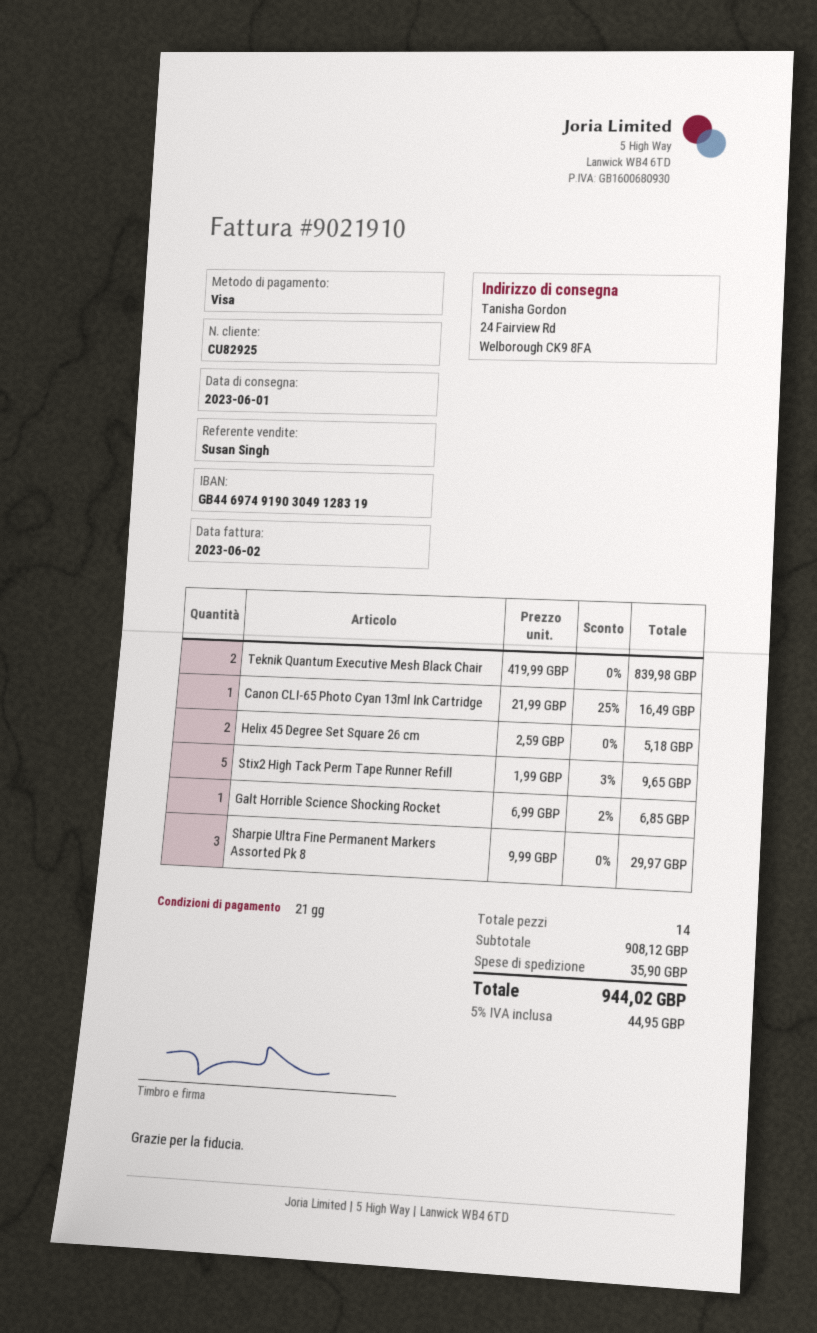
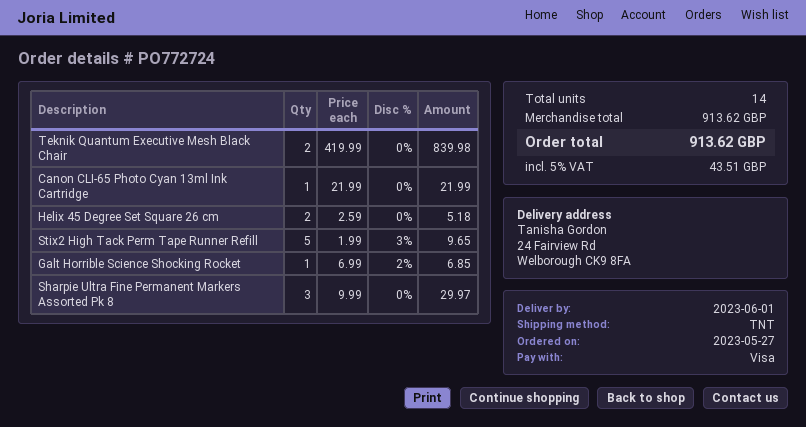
Canon CLI-65 Photo Cyan 13ml Ink Cartridge: 1 x 21.99 - 25% = 16.49 -> 1 x 21.99 = 21.99
subtotal: 908.12 -> 913.62
shipping: 35.90 -> none
tax: 5% = 44.95 -> 5% = 43.51
total: 944.02 -> 913.62

